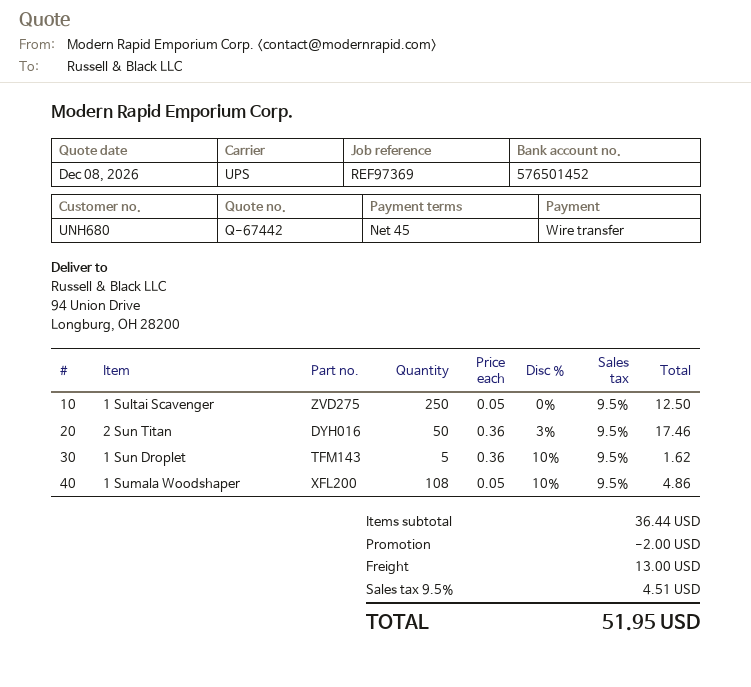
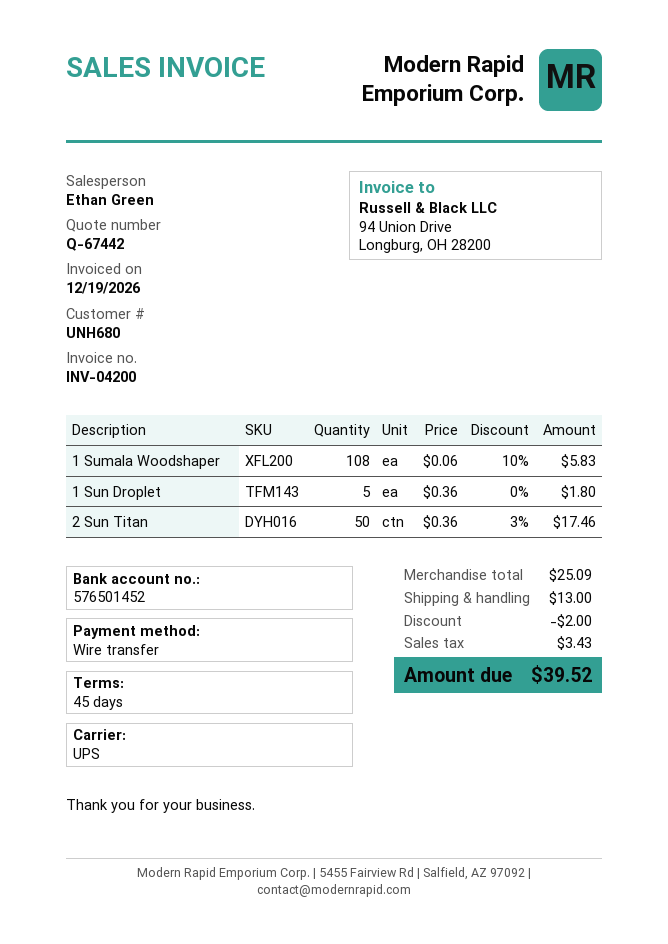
1 Sultai Scavenger: 250 x 0.05 = 12.50 -> none
1 Sun Droplet: 5 x 0.36 - 10% = 1.62 -> 5 x 0.36 = 1.80
1 Sumala Woodshaper: 108 x 0.05 - 10% = 4.86 -> 108 x 0.06 - 10% = 5.83
subtotal: 36.44 -> 25.09
tax: 4.51 -> 3.43
total: 51.95 -> 39.52

